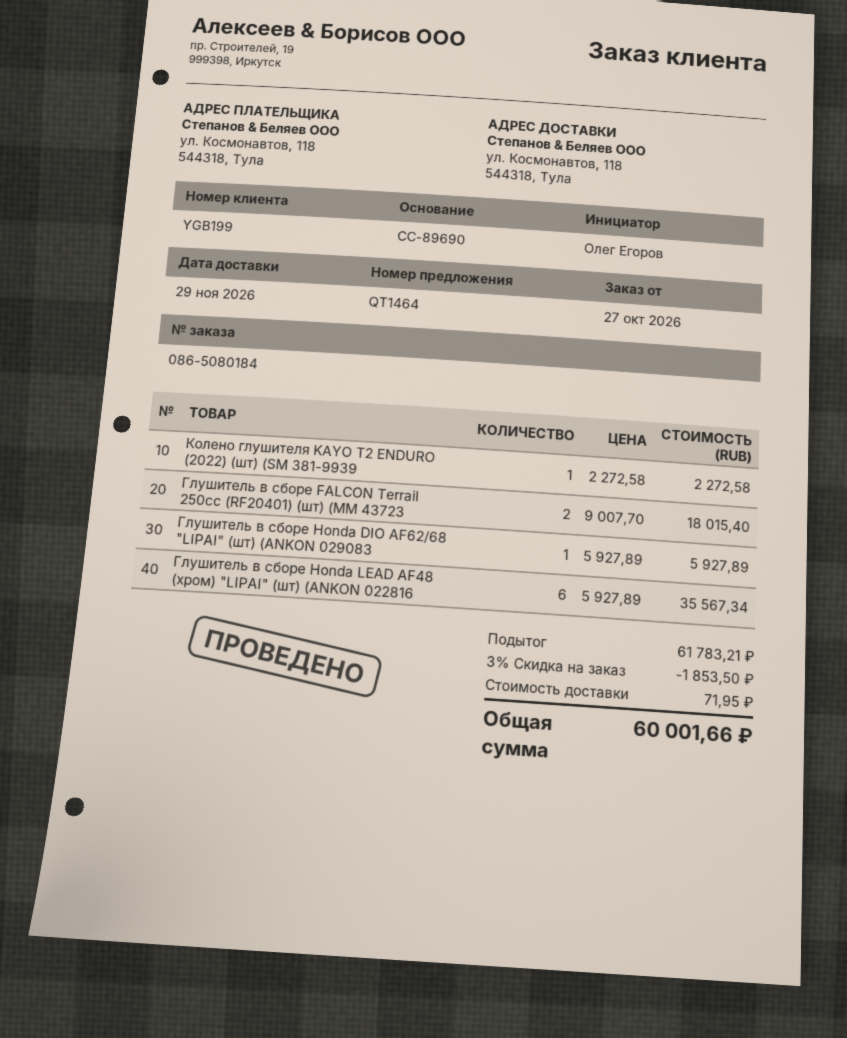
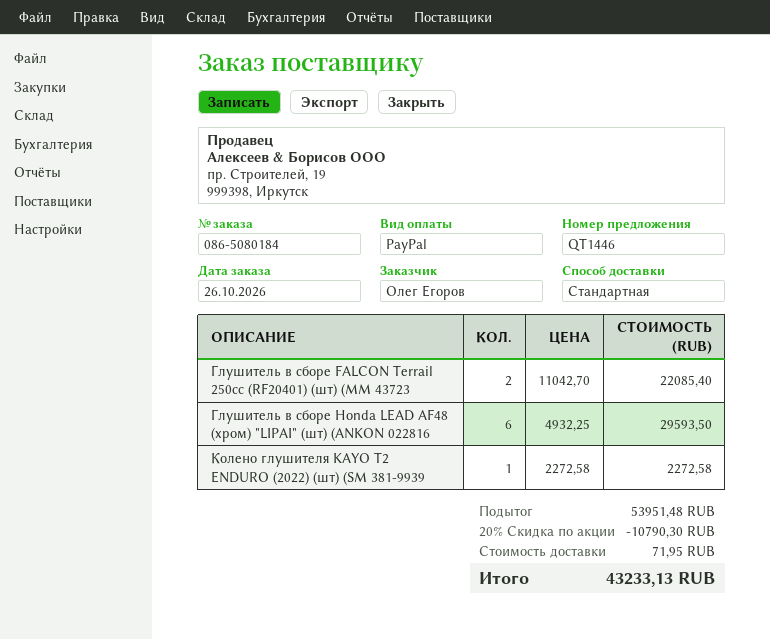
quote number: QT1464 -> QT1446
order date: 2026-10-27 -> 2026-10-26
Глушитель в сборе FALCON Terrail 250cc (RF20401) (шт) (MM 43723: 2 x 9007.70 = 18015.40 -> 2 x 11042.70 = 22085.40
Глушитель в сборе Honda DIO AF62/68 "LIPAI" (шт) (ANKON 029083: 1 x 5927.89 = 5927.89 -> none
Глушитель в сборе Honda LEAD AF48 (хром) "LIPAI" (шт) (ANKON 022816: 6 x 5927.89 = 35567.34 -> 6 x 4932.25 = 29593.50
subtotal: 61783.21 -> 53951.48
discount: 3% = 1853.50 -> 20% = 10790.30
total: 60001.66 -> 43233.13

